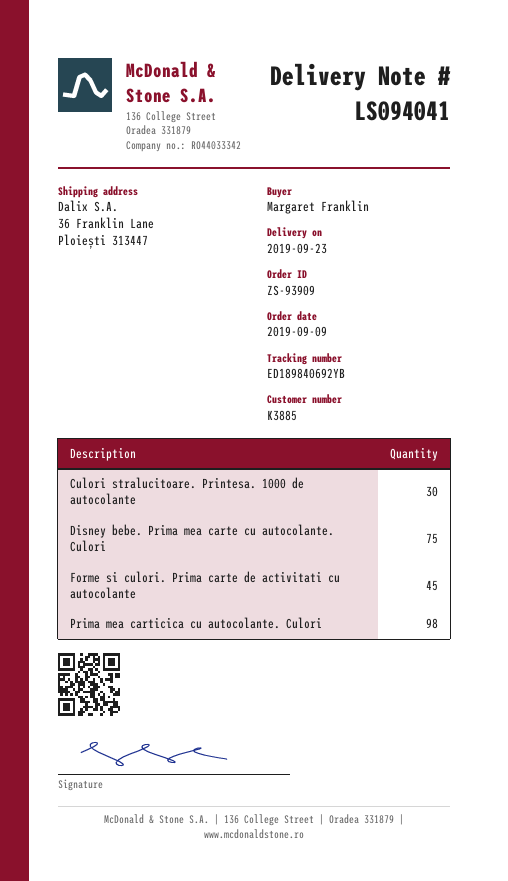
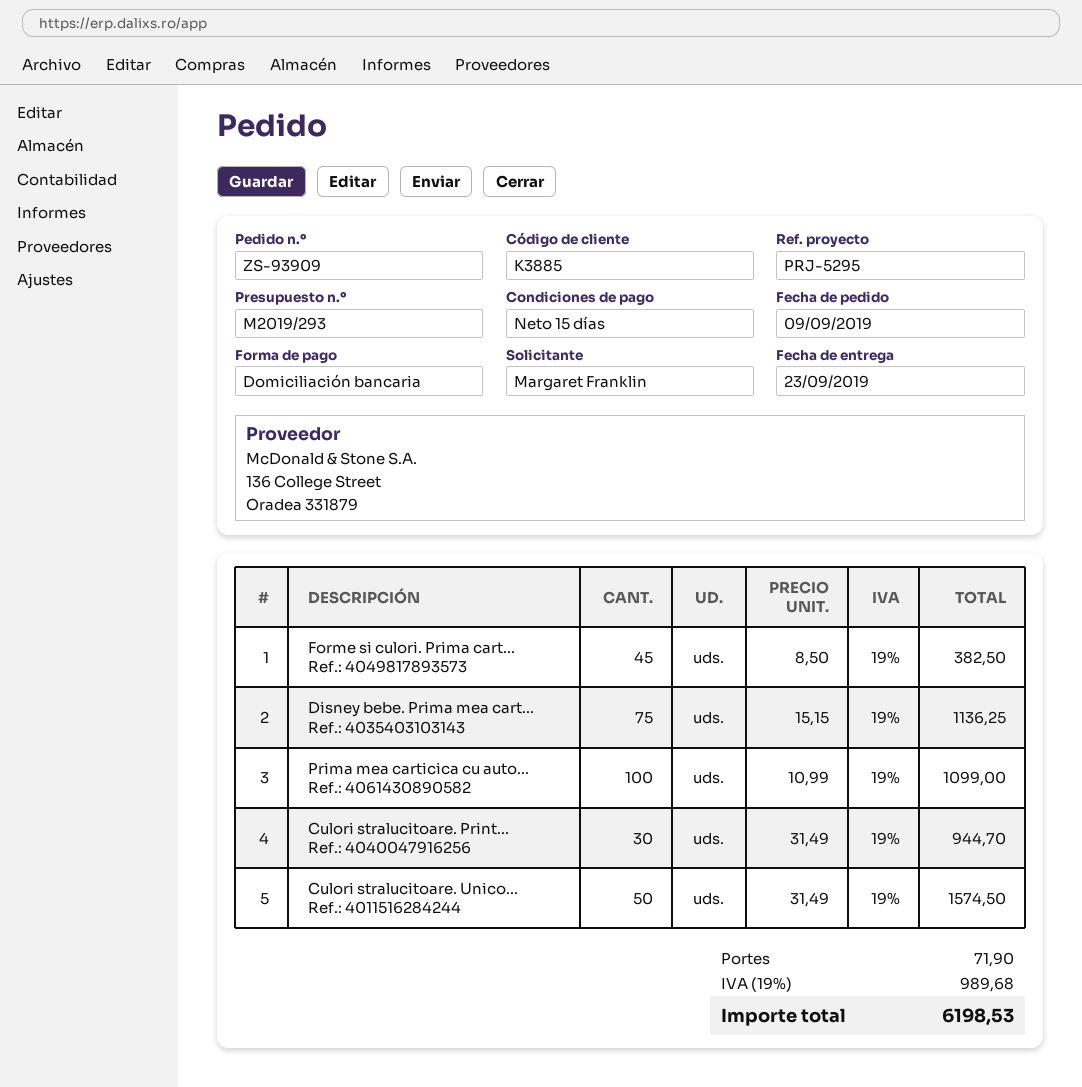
Prima mea carticica cu autocolante. Culori: 98 -> 100
Culori stralucitoare. Unico...: none -> 50

